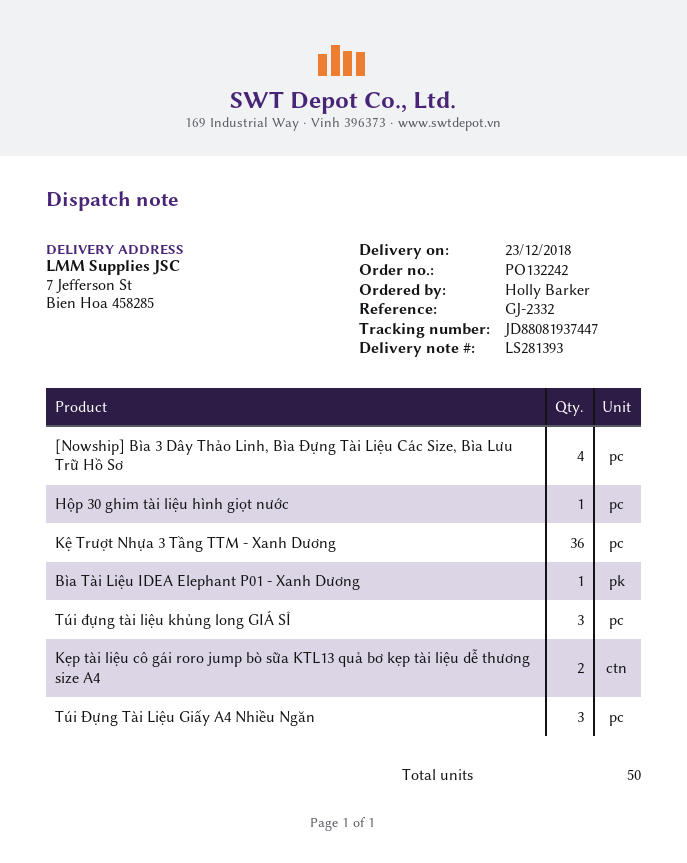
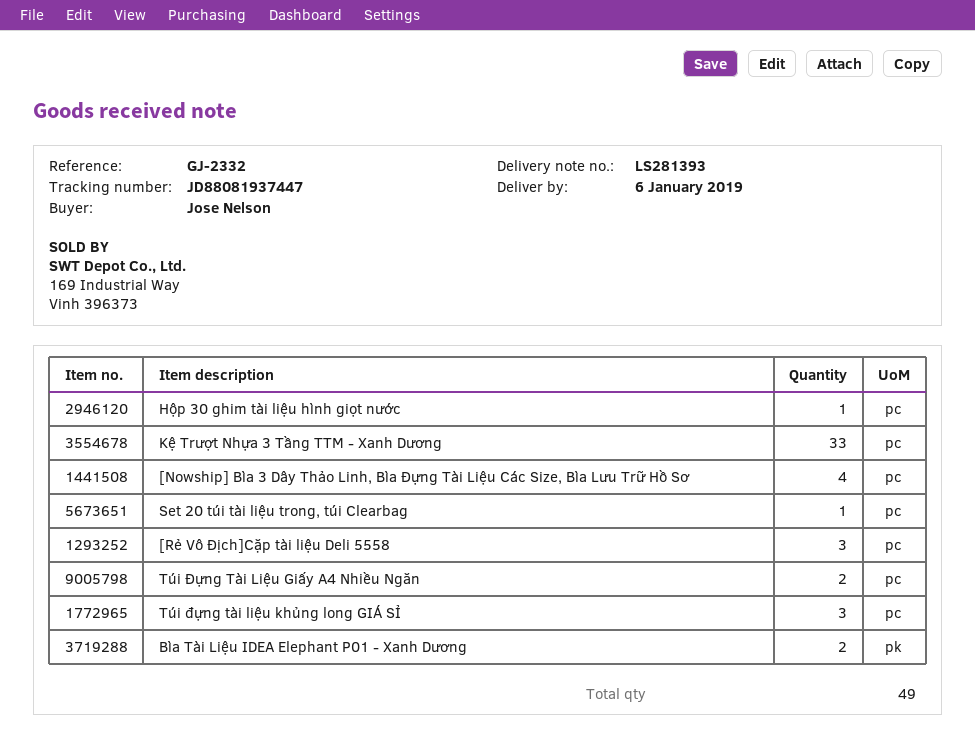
delivery date: 2018-12-23 -> 2019-01-06
ordered by: Holly Barker -> Jose Nelson
Kệ Trượt Nhựa 3 Tầng TTM - Xanh Dương: 36 -> 33
Bìa Tài Liệu IDEA Elephant P01 - Xanh Dương: 1 -> 2
Kẹp tài liệu cô gái roro jump bò sữa KTL13 quả bơ kẹp tài liệu dễ thương size A4: 2 -> none
Túi Đựng Tài Liệu Giấy A4 Nhiều Ngăn: 3 -> 2
Set 20 túi tài liệu trong, túi Clearbag: none -> 1
[Rẻ Vô Địch]Cặp tài liệu Deli 5558: none -> 3
total quantity: 50 -> 49

